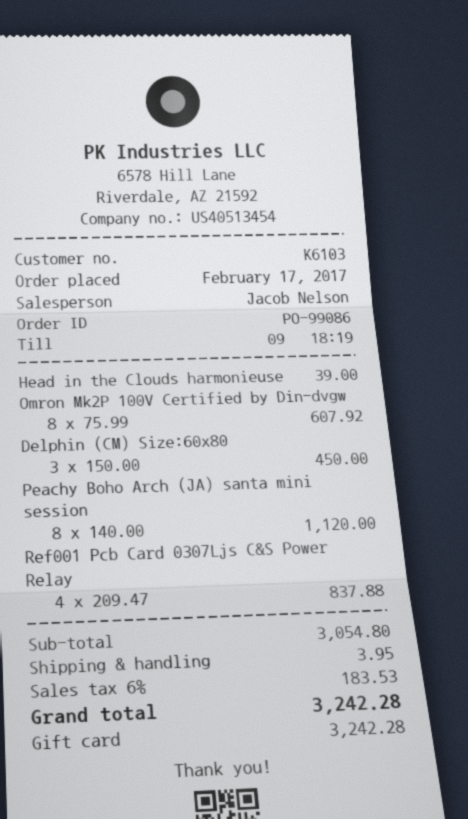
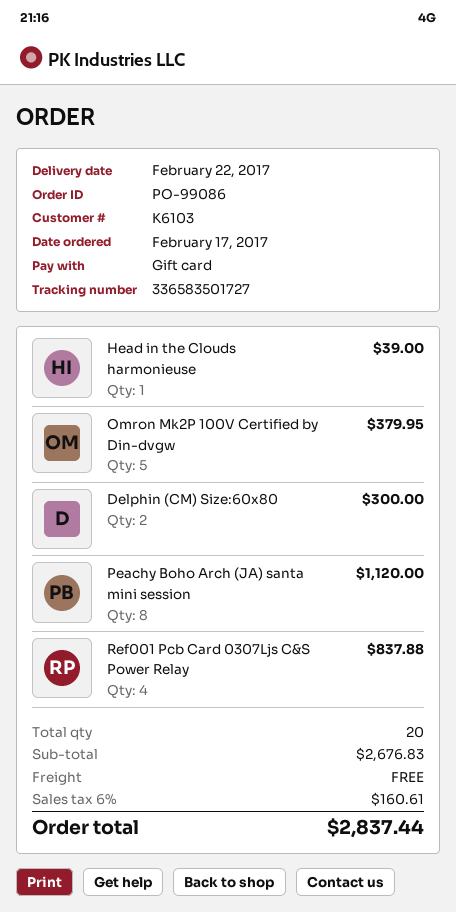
Omron Mk2P 100V Certified by Din-dvgw: 8 for 607.92 -> 5 for 379.95
Delphin (CM) Size:60x80: 3 for 450.00 -> 2 for 300.00
subtotal: 3054.80 -> 2676.83
shipping: 3.95 -> 0.00
tax: 6% = 183.53 -> 6% = 160.61
total: 3242.28 -> 2837.44

